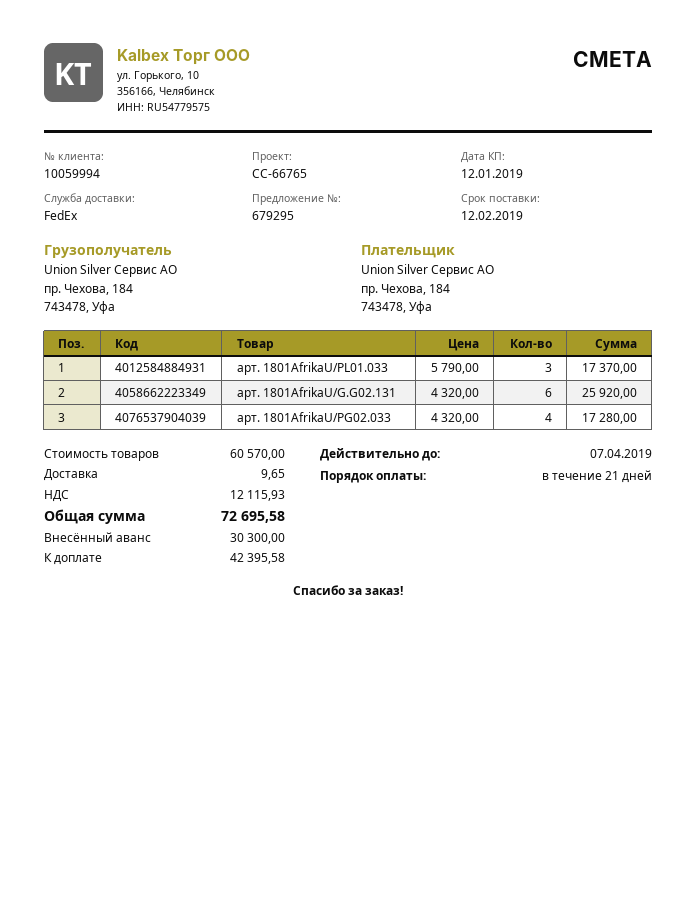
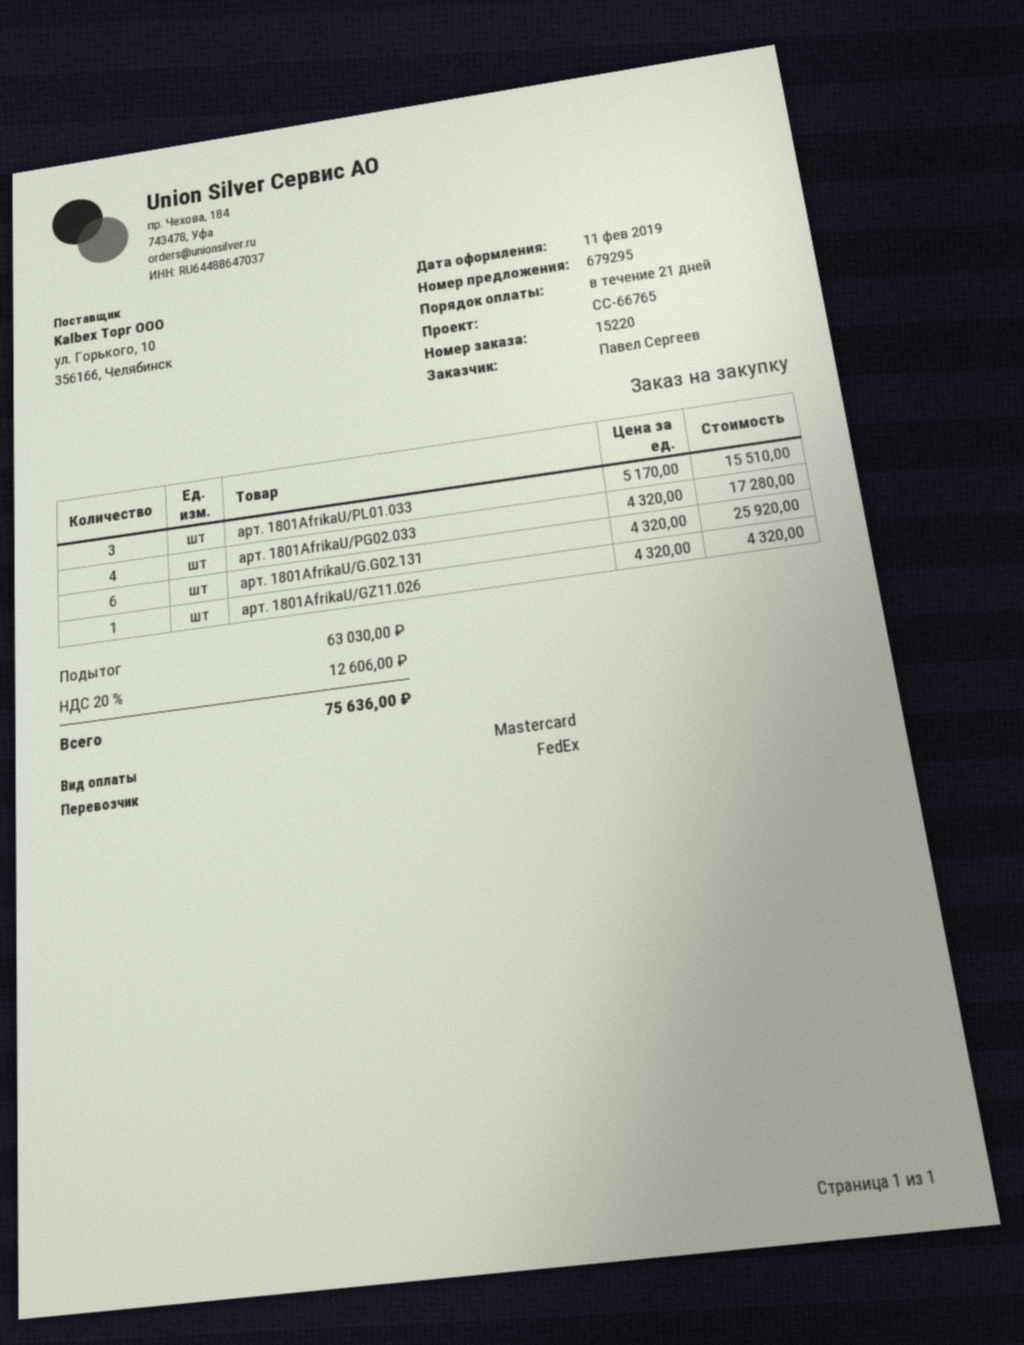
арт. 1801AfrikaU/PL01.033: 3 x 5790.00 = 17370.00 -> 3 x 5170.00 = 15510.00
арт. 1801AfrikaU/GZ11.026: none -> 1 x 4320.00 = 4320.00
subtotal: 60570.00 -> 63030.00
shipping: 9.65 -> none
tax: 12115.93 -> 12606.00
total: 72695.58 -> 75636.00

